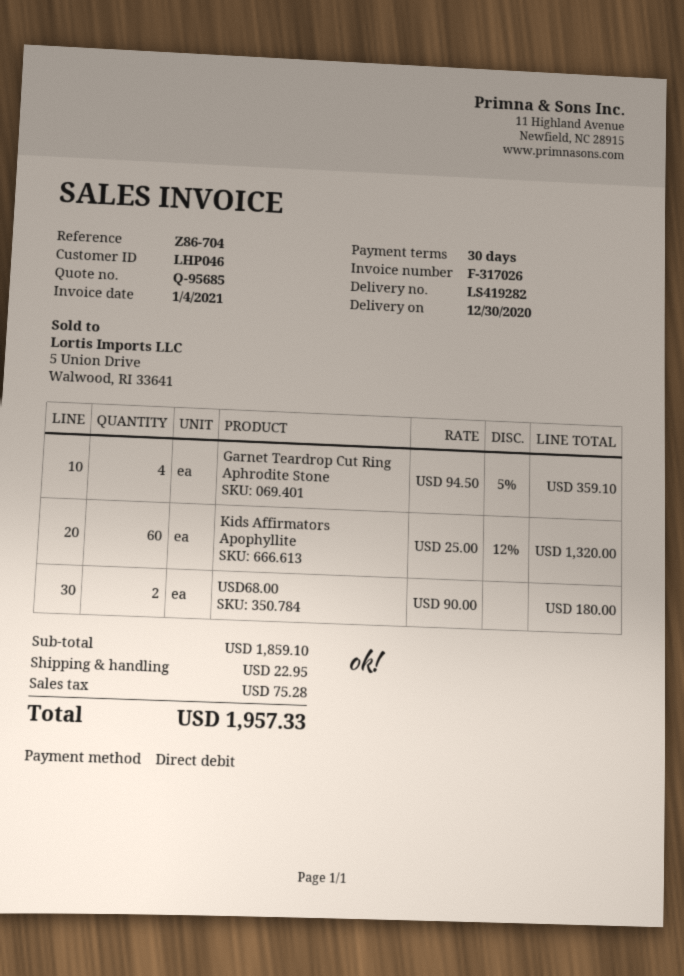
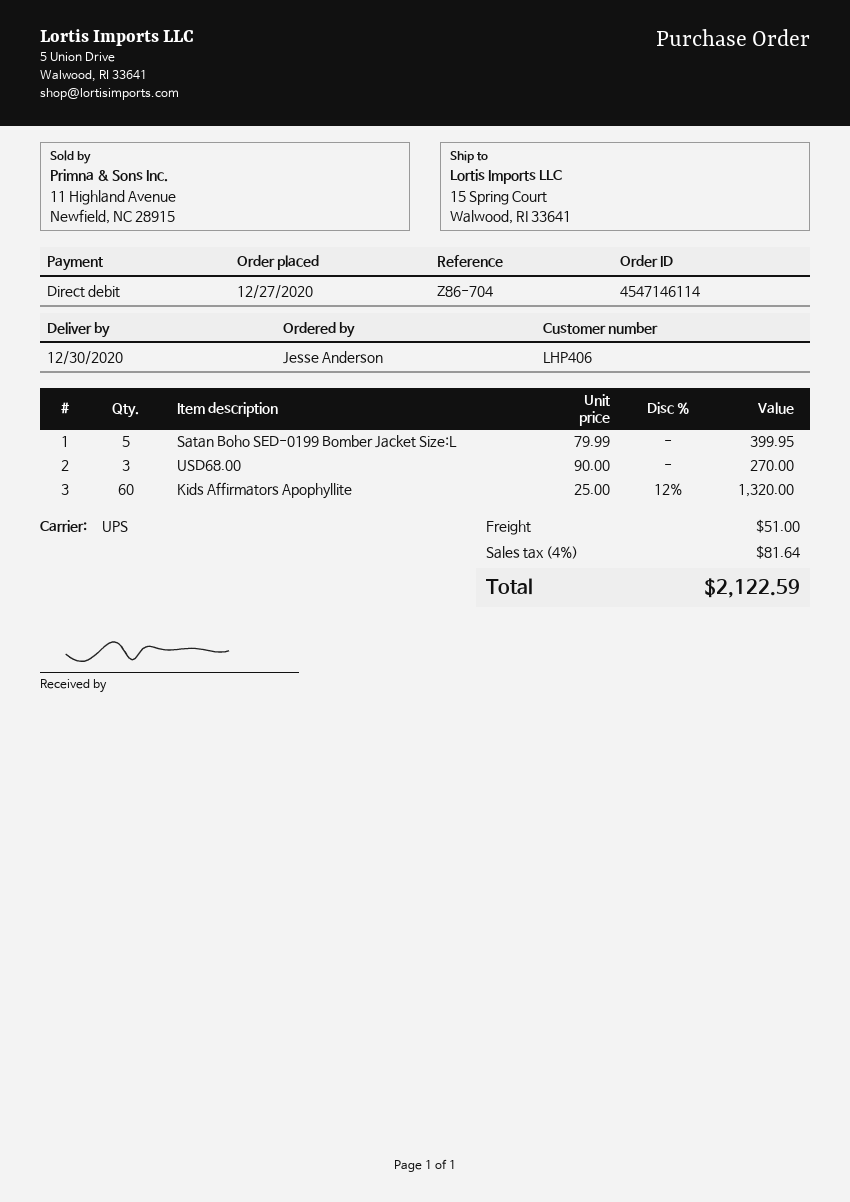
customer number: LHP046 -> LHP406
Garnet Teardrop Cut Ring Aphrodite Stone: 4 x 94.50 - 5% = 359.10 -> none
USD68.00: 2 x 90.00 = 180.00 -> 3 x 90.00 = 270.00
Satan Boho SED-0199 Bomber Jacket Size:L: none -> 5 x 79.99 = 399.95
shipping: 22.95 -> 51.00
tax: 75.28 -> 81.64
total: 1957.33 -> 2122.59

